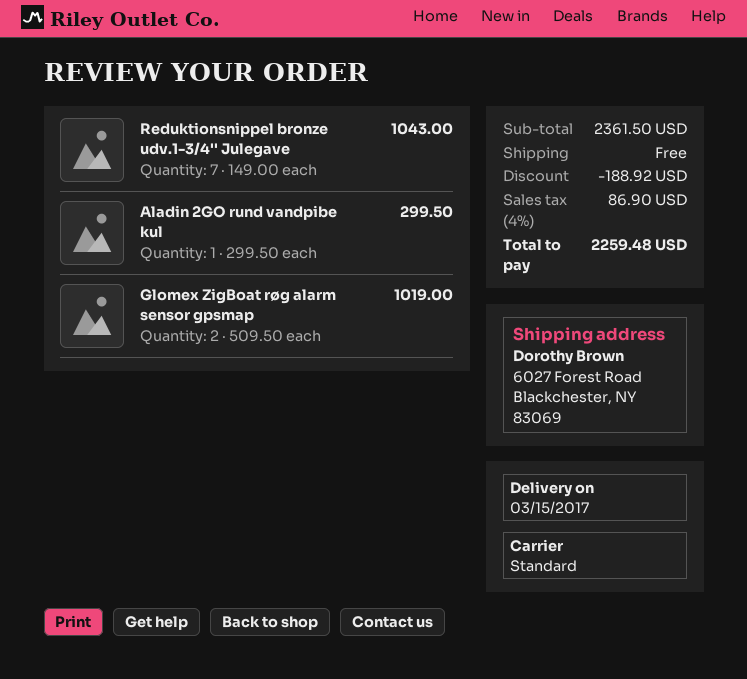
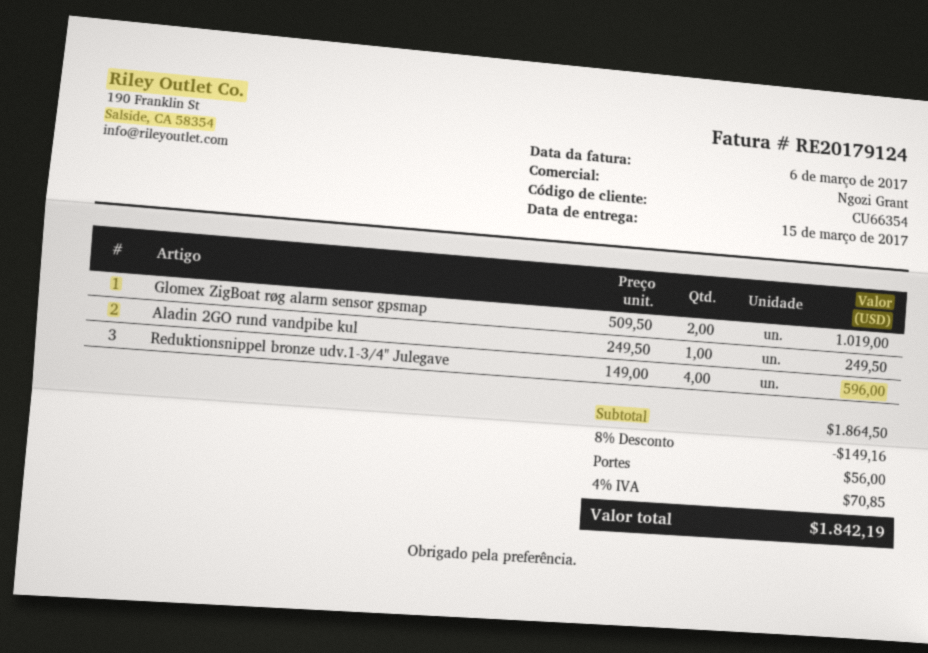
Reduktionsnippel bronze udv.1-3/4'' Julegave: 7 x 149.00 = 1043.00 -> 4 x 149.00 = 596.00
Aladin 2GO rund vandpibe kul: 1 x 299.50 = 299.50 -> 1 x 249.50 = 249.50
subtotal: 2361.50 -> 1864.50
discount: 188.92 -> 149.16
shipping: 0.00 -> 56.00
tax: 4% = 86.90 -> 4% = 70.85
total: 2259.48 -> 1842.19

